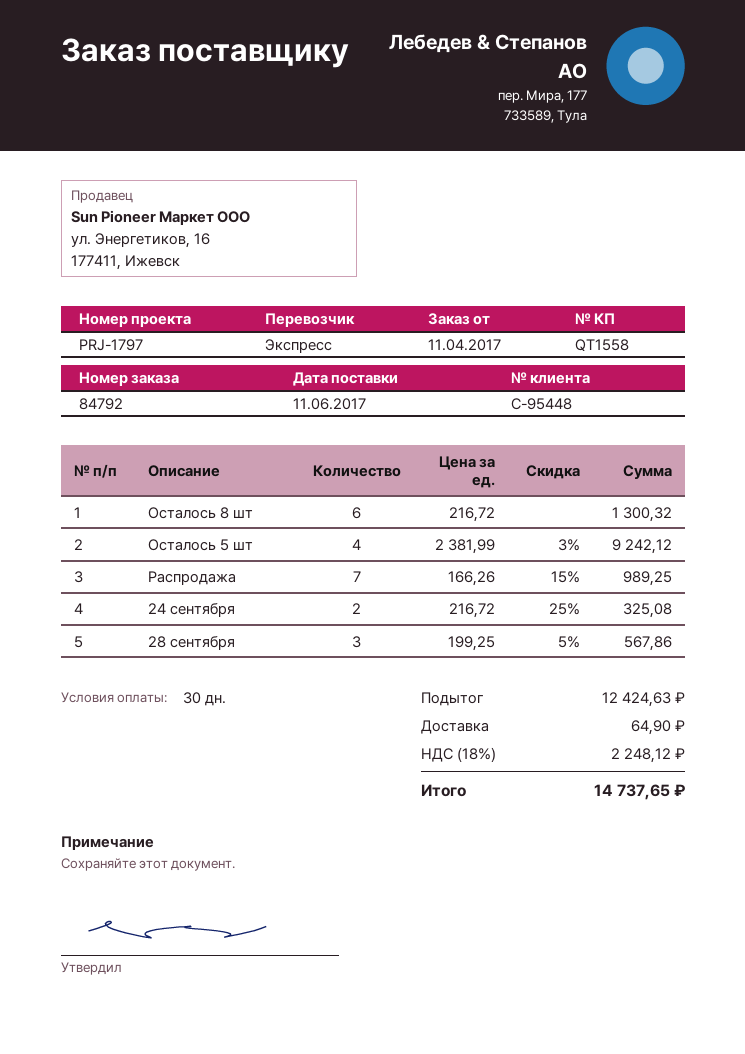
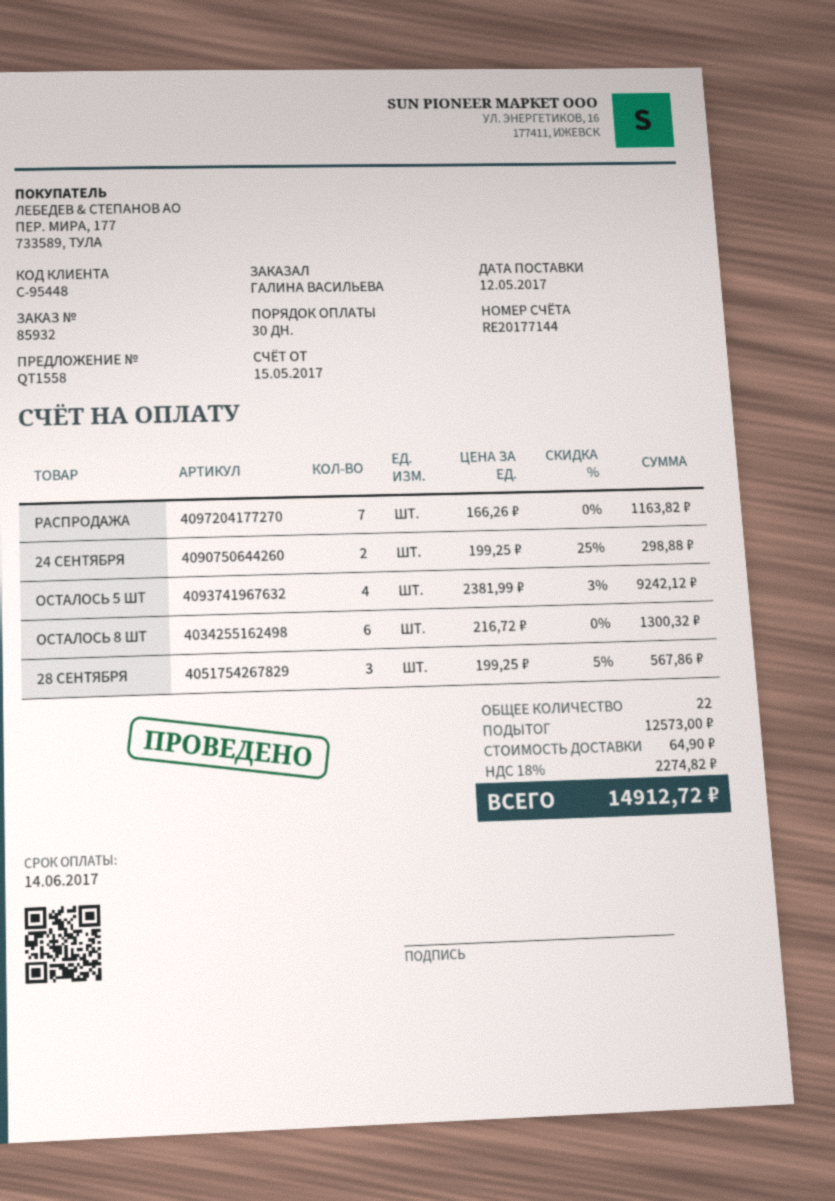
order number: 84792 -> 85932
delivery date: 2017-06-11 -> 2017-05-12
Распродажа: 7 x 166.26 - 15% = 989.25 -> 7 x 166.26 = 1163.82
24 сентября: 2 x 216.72 - 25% = 325.08 -> 2 x 199.25 - 25% = 298.88
subtotal: 12424.63 -> 12573.00
tax: 18% = 2248.12 -> 18% = 2274.82
total: 14737.65 -> 14912.72

